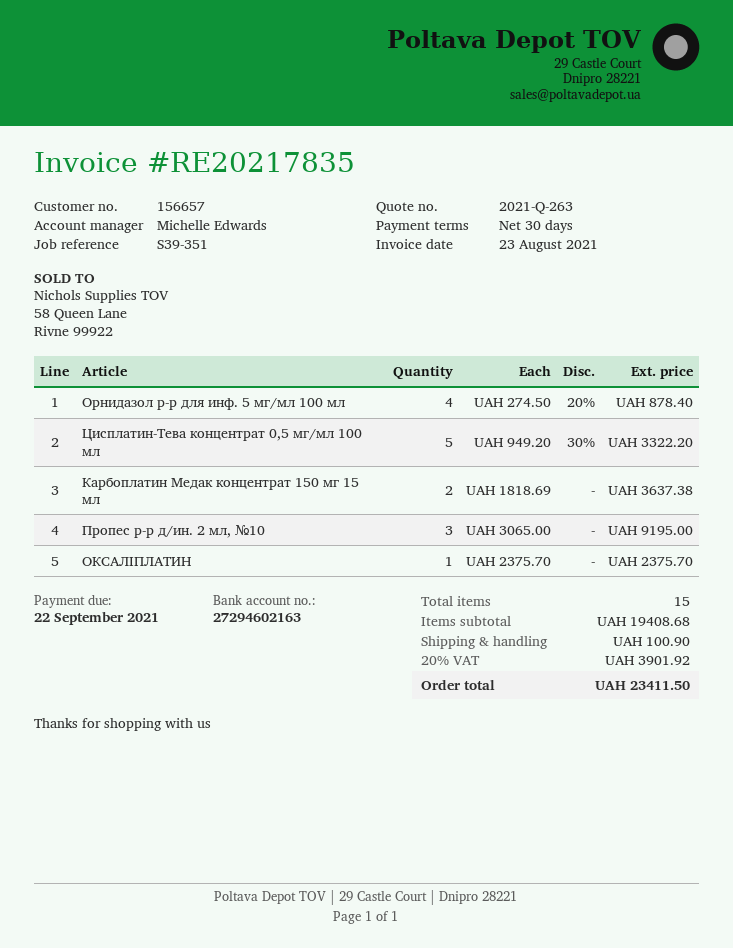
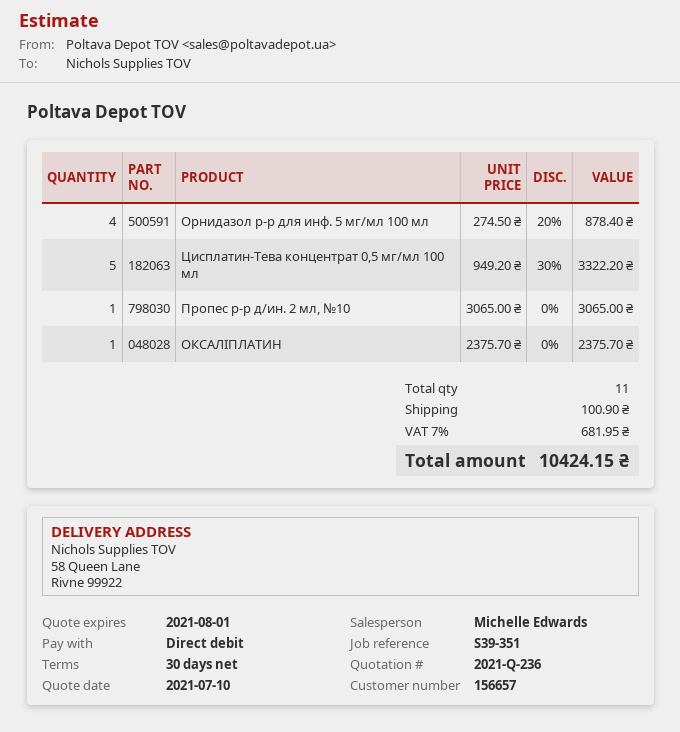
quote number: 2021-Q-263 -> 2021-Q-236
Карбоплатин Медак концентрат 150 мг 15 мл: 2 x 1818.69 = 3637.38 -> none
Пропес р-р д/ин. 2 мл, №10: 3 x 3065.00 = 9195.00 -> 1 x 3065.00 = 3065.00
total quantity: 15 -> 11
tax: 20% = 3901.92 -> 7% = 681.95
total: 23411.50 -> 10424.15

